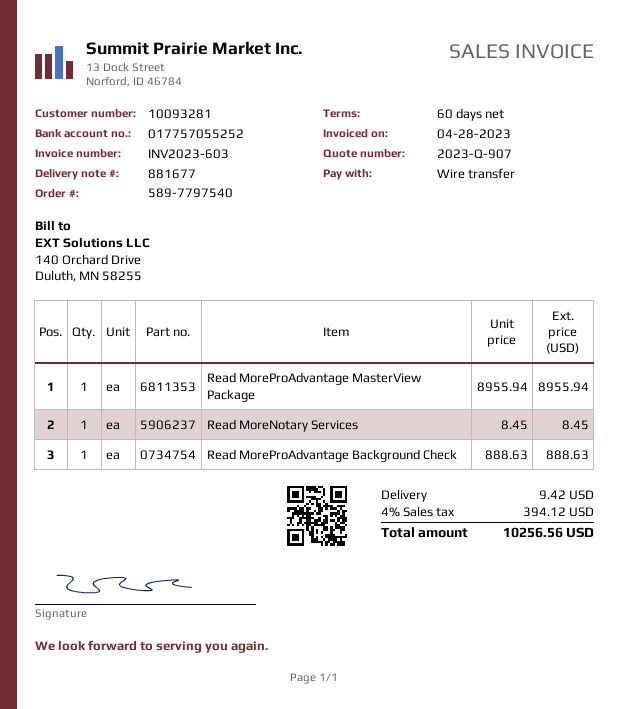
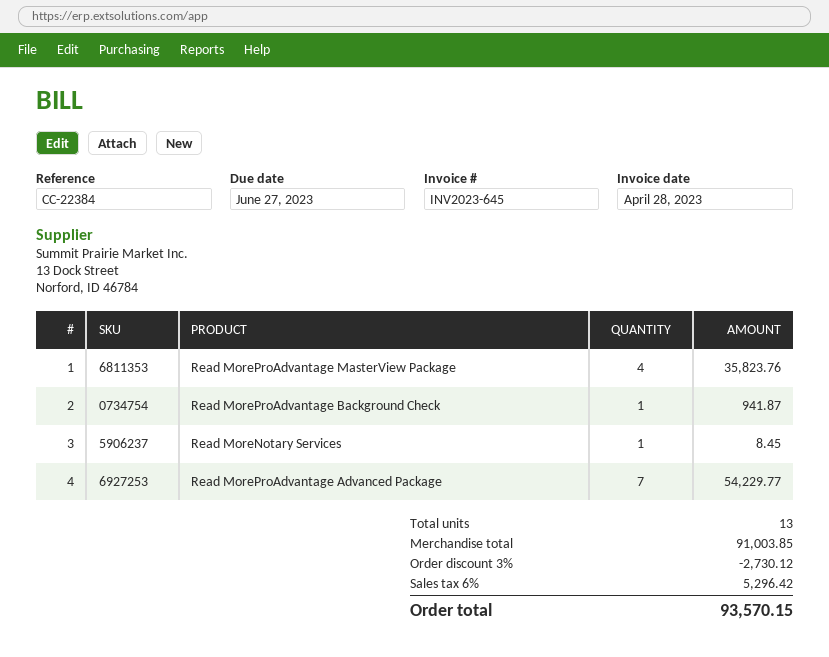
invoice number: INV2023-603 -> INV2023-645
Read MoreProAdvantage MasterView Package: 1 for 8955.94 -> 4 for 35823.76
Read MoreProAdvantage Background Check: 1 for 888.63 -> 1 for 941.87
Read MoreProAdvantage Advanced Package: none -> 7 for 54229.77
discount: none -> 3% = 2730.12
shipping: 9.42 -> none
tax: 4% = 394.12 -> 6% = 5296.42
total: 10256.56 -> 93570.15

